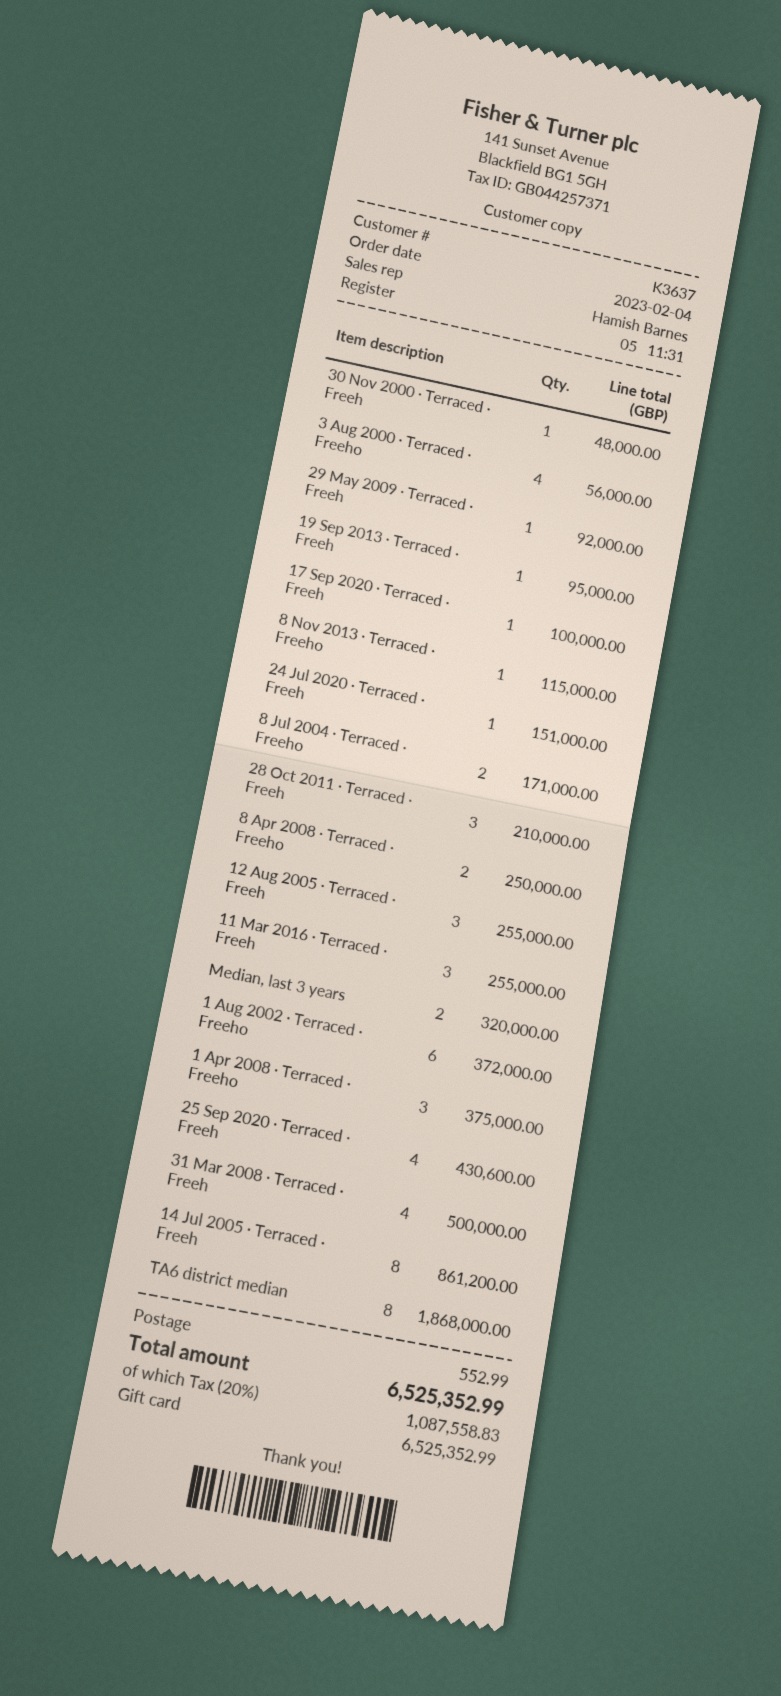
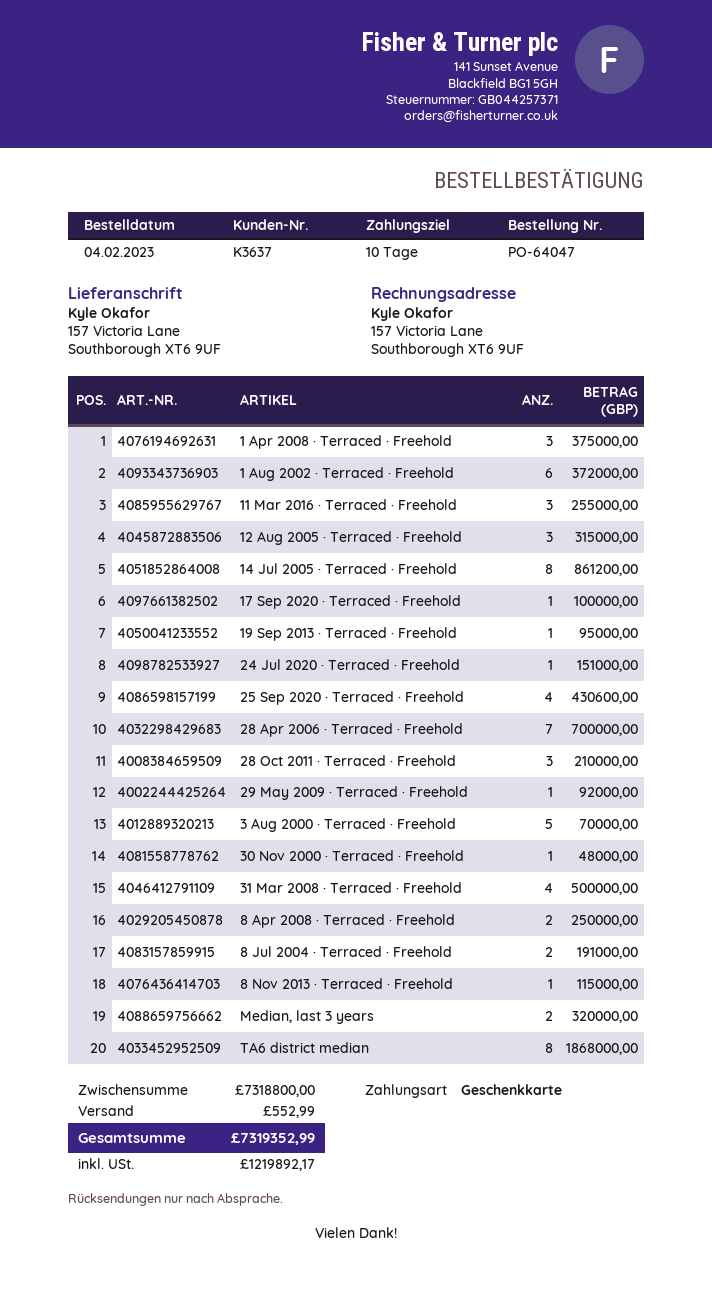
3 Aug 2000 · Terraced · Freeho: 4 for 56000.00 -> 5 for 70000.00
8 Jul 2004 · Terraced · Freeho: 2 for 171000.00 -> 2 for 191000.00
12 Aug 2005 · Terraced · Freeh: 3 for 255000.00 -> 3 for 315000.00
28 Apr 2006 · Terraced · Freehold: none -> 7 for 700000.00
tax: 1087558.83 -> 1219892.17
total: 6525352.99 -> 7319352.99

